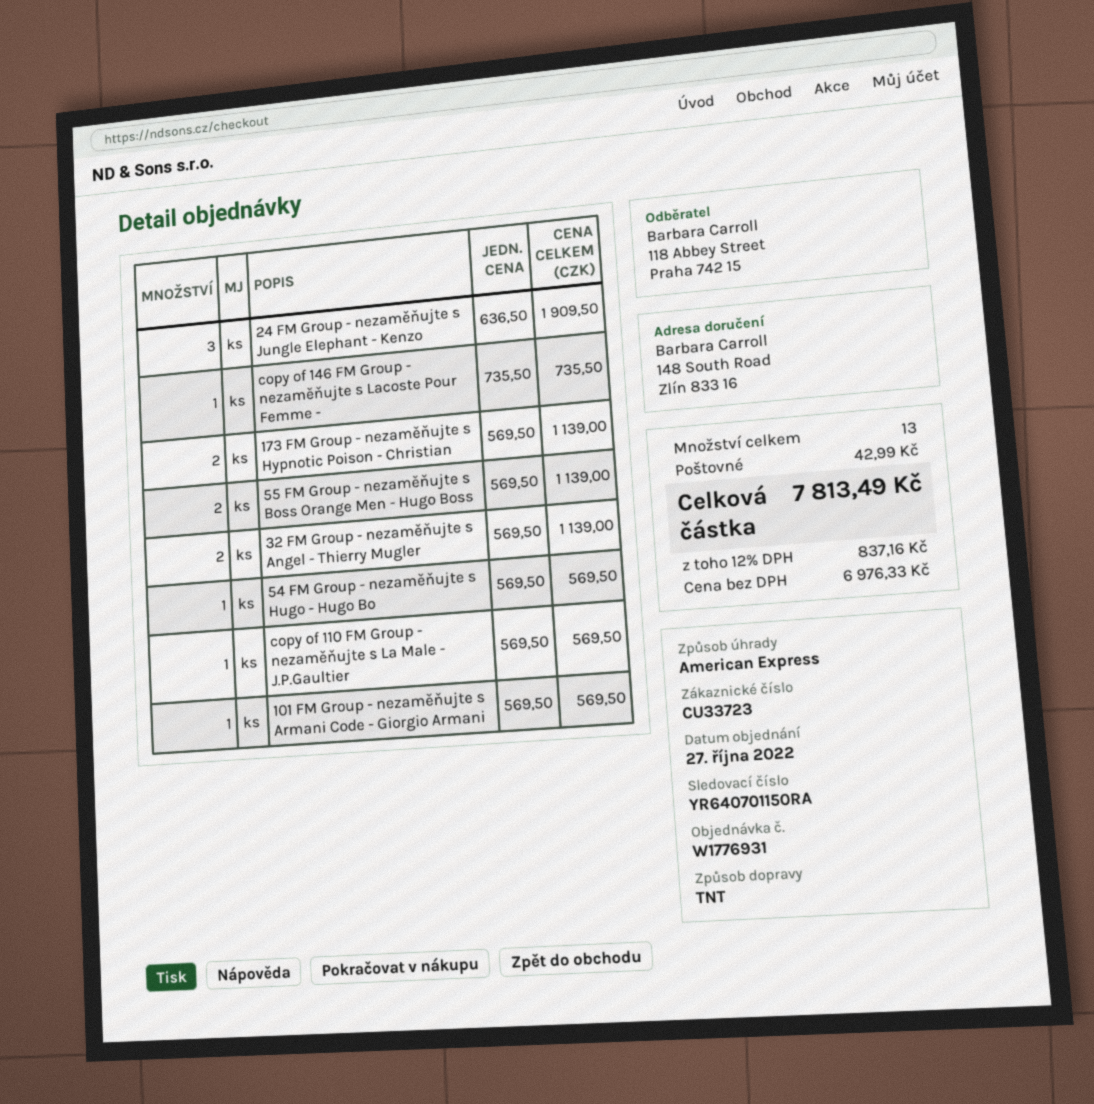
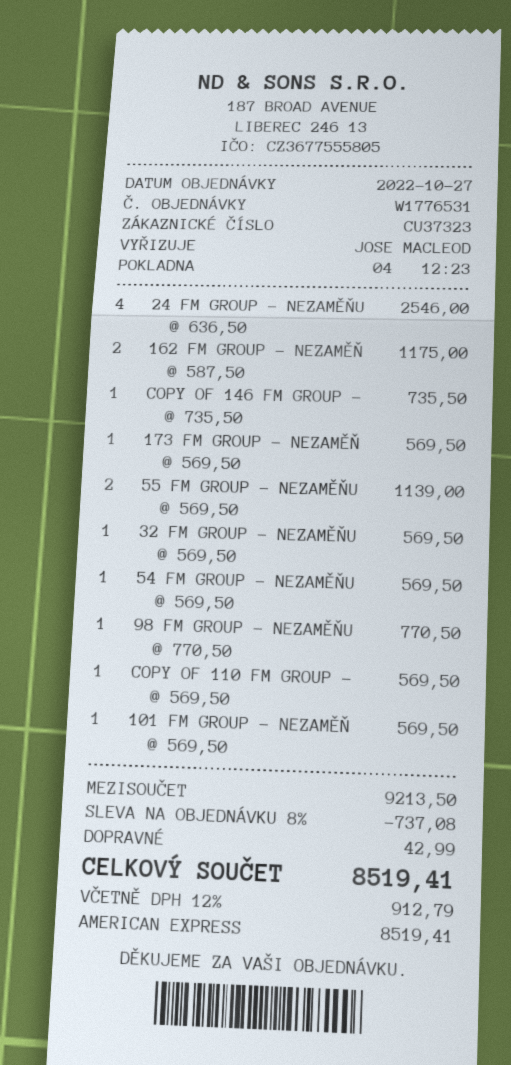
order number: W1776931 -> W1776531
customer number: CU33723 -> CU37323
24 FM Group - nezaměňujte s Jungle Elephant - Kenzo: 3 x 636.50 = 1909.50 -> 4 x 636.50 = 2546.00
173 FM Group - nezaměňujte s Hypnotic Poison - Christian: 2 x 569.50 = 1139.00 -> 1 x 569.50 = 569.50
32 FM Group - nezaměňujte s Angel - Thierry Mugler: 2 x 569.50 = 1139.00 -> 1 x 569.50 = 569.50
162 FM GROUP - NEZAMĚŇ: none -> 2 x 587.50 = 1175.00
98 FM GROUP - NEZAMĚŇU: none -> 1 x 770.50 = 770.50
discount: none -> 8% = 737.08
tax: 12% = 837.16 -> 12% = 912.79
total: 7813.49 -> 8519.41

